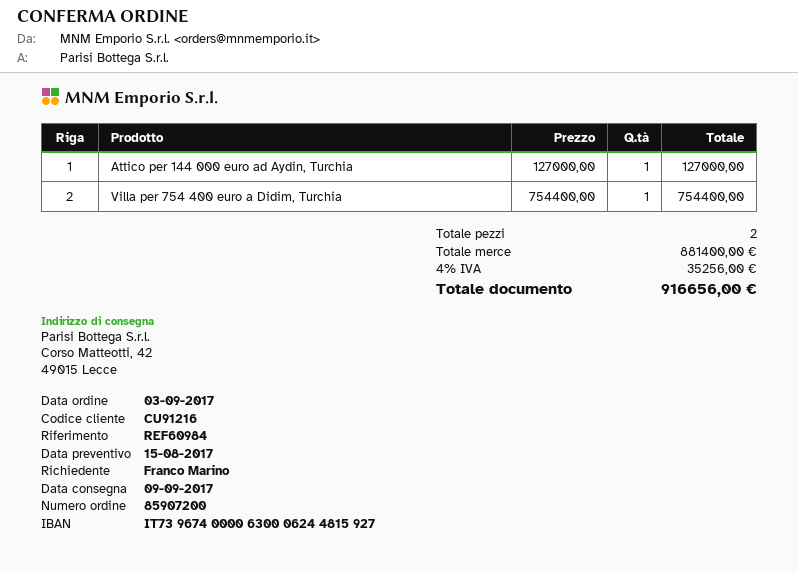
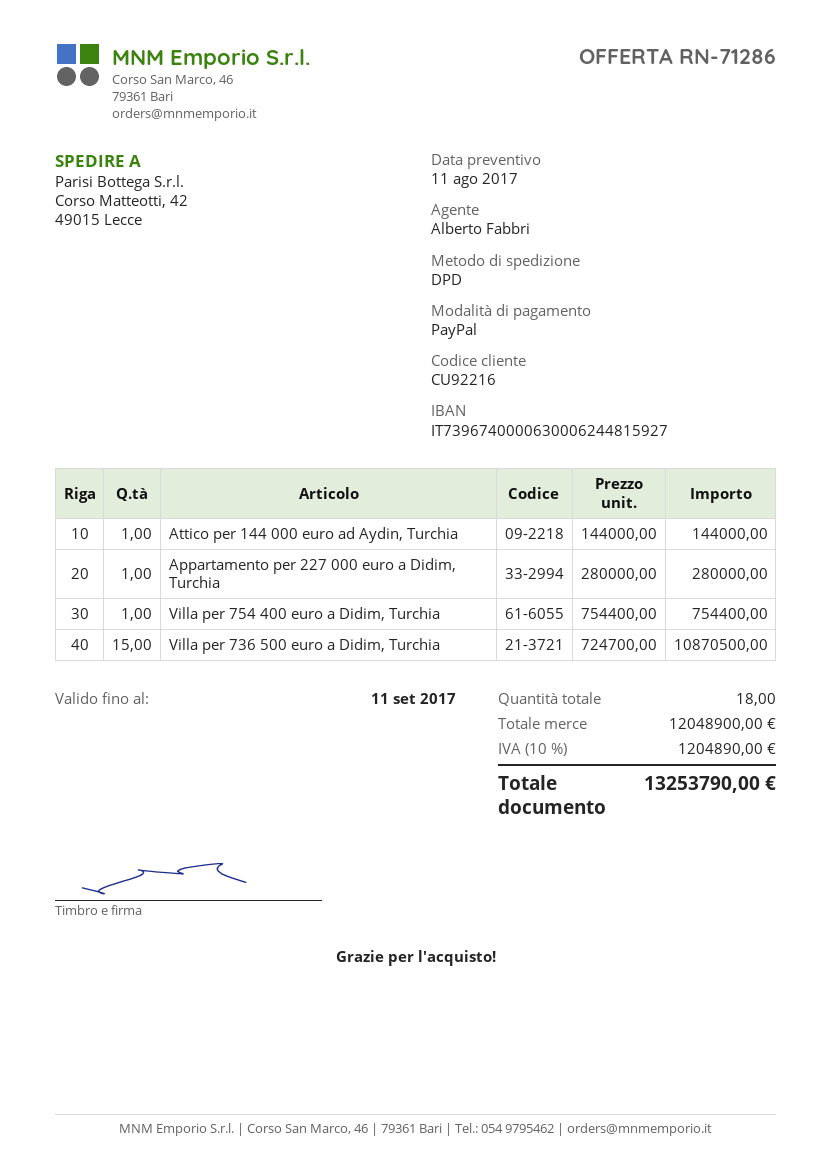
quote date: 2017-08-15 -> 2017-08-11
customer number: CU91216 -> CU92216
Attico per 144 000 euro ad Aydin, Turchia: 1 x 127000.00 = 127000.00 -> 1 x 144000.00 = 144000.00
Appartamento per 227 000 euro a Didim, Turchia: none -> 1 x 280000.00 = 280000.00
Villa per 736 500 euro a Didim, Turchia: none -> 15 x 724700.00 = 10870500.00
total quantity: 2 -> 18
subtotal: 881400.00 -> 12048900.00
tax: 4% = 35256.00 -> 10% = 1204890.00
total: 916656.00 -> 13253790.00

